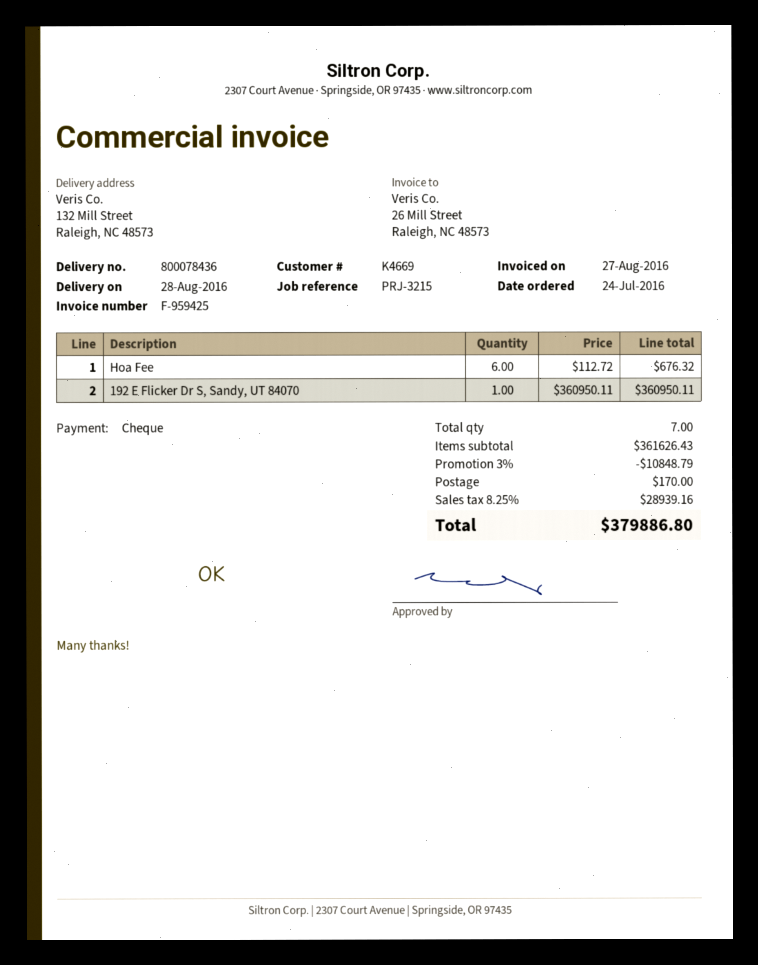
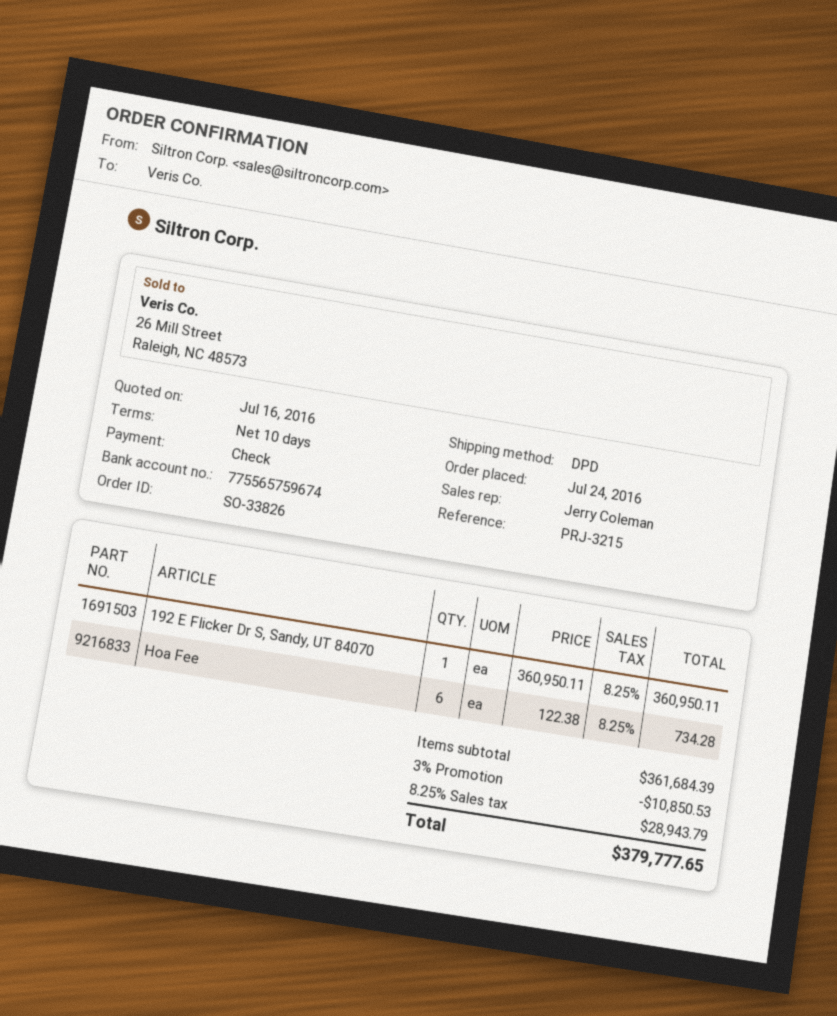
Hoa Fee: 6 x 112.72 = 676.32 -> 6 x 122.38 = 734.28
subtotal: 361626.43 -> 361684.39
discount: 3% = 10848.79 -> 3% = 10850.53
shipping: 170.00 -> none
tax: 8.25% = 28939.16 -> 8.25% = 28943.79
total: 379886.80 -> 379777.65

